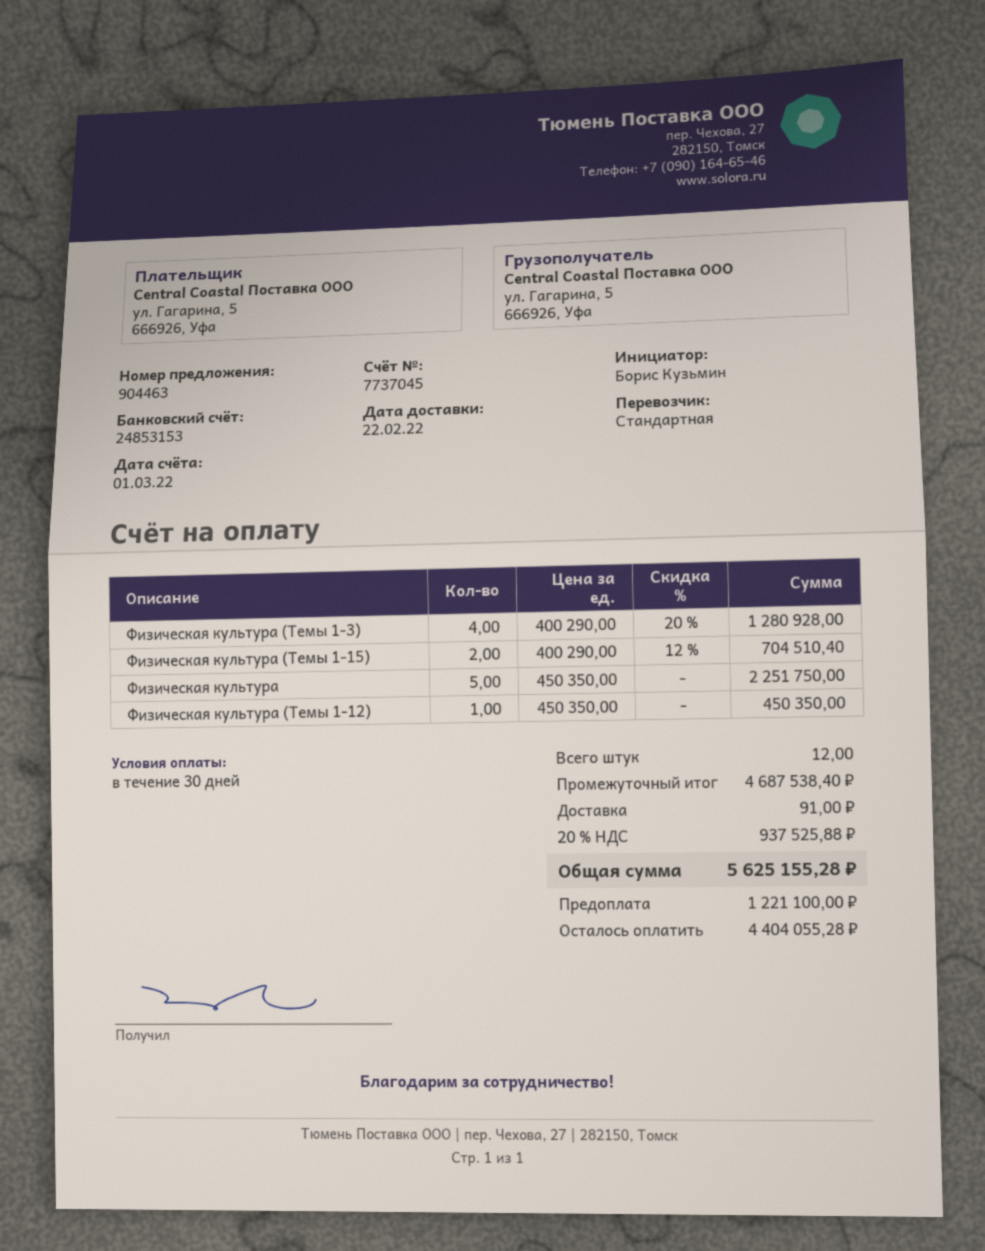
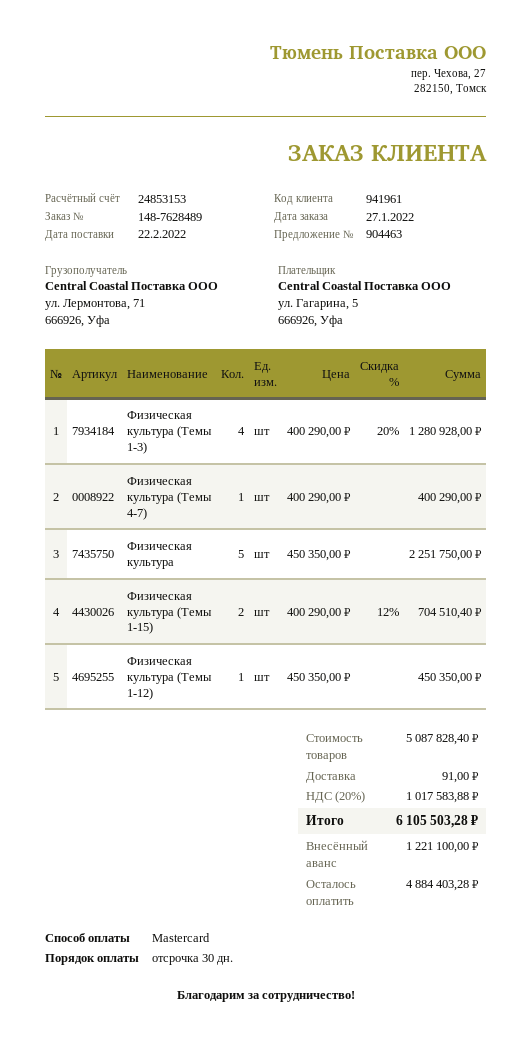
ship to: ул. Гагарина, 5, 666926, Уфа -> ул. Лермонтова, 71, 666926, Уфа
Физическая культура (Темы 4-7): none -> 1 x 400290.00 = 400290.00
subtotal: 4687538.40 -> 5087828.40
tax: 20% = 937525.88 -> 20% = 1017583.88
total: 5625155.28 -> 6105503.28
balance: 4404055.28 -> 4884403.28

